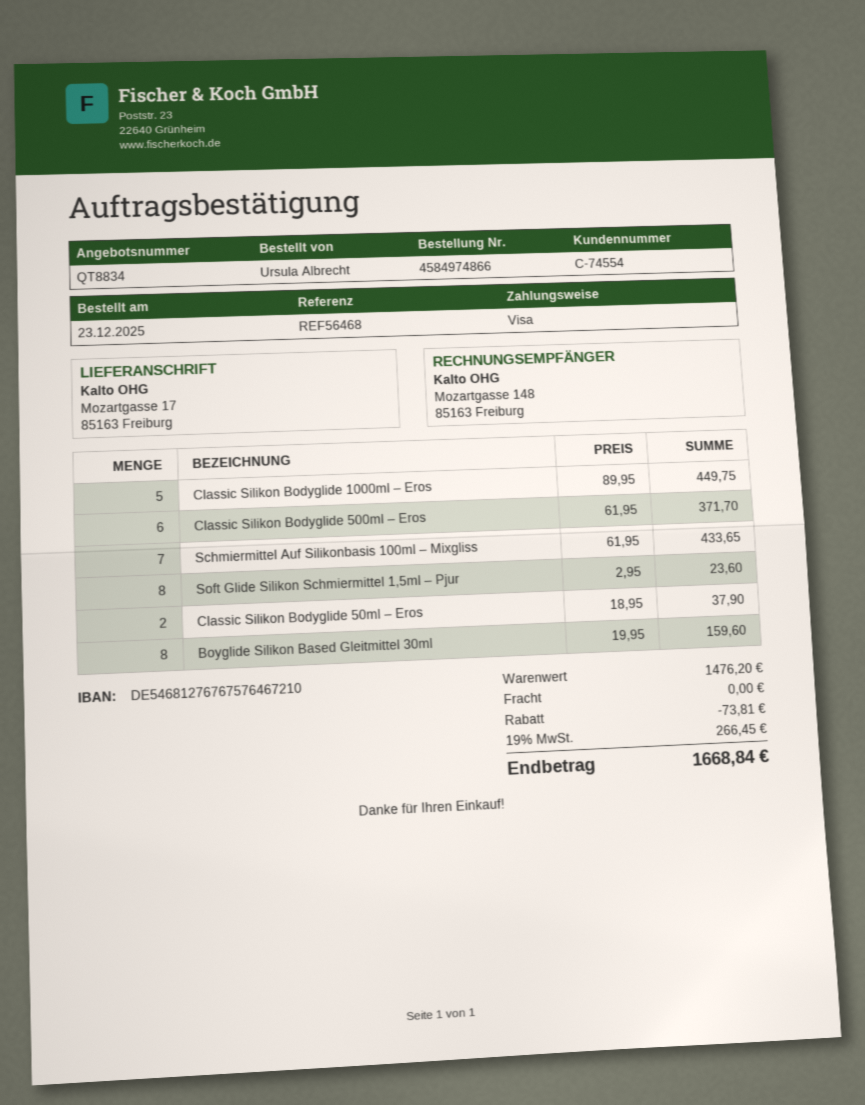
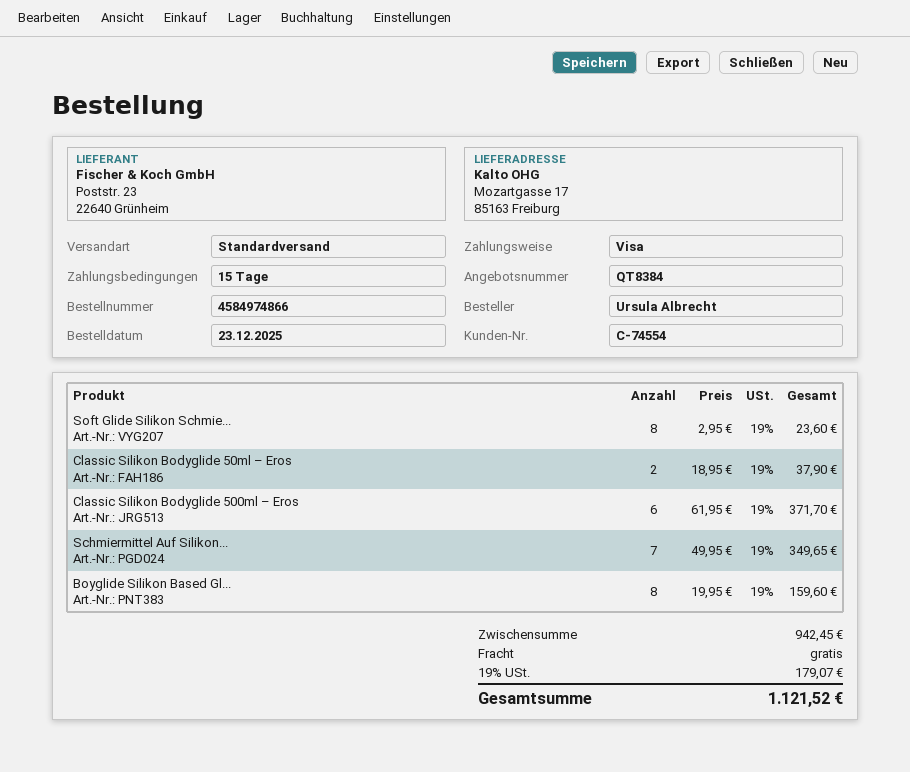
quote number: QT8834 -> QT8384
Classic Silikon Bodyglide 1000ml – Eros: 5 x 89.95 = 449.75 -> none
Schmiermittel Auf Silikonbasis 100ml – Mixgliss: 7 x 61.95 = 433.65 -> 7 x 49.95 = 349.65
subtotal: 1476.20 -> 942.45
discount: 73.81 -> none
tax: 19% = 266.45 -> 19% = 179.07
total: 1668.84 -> 1121.52

